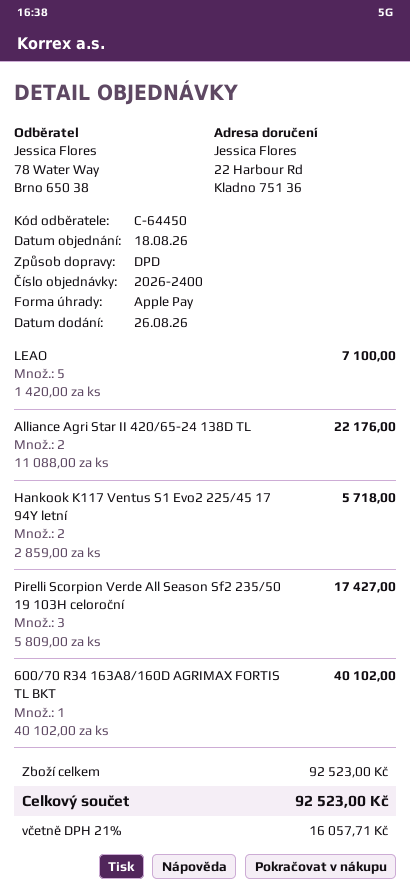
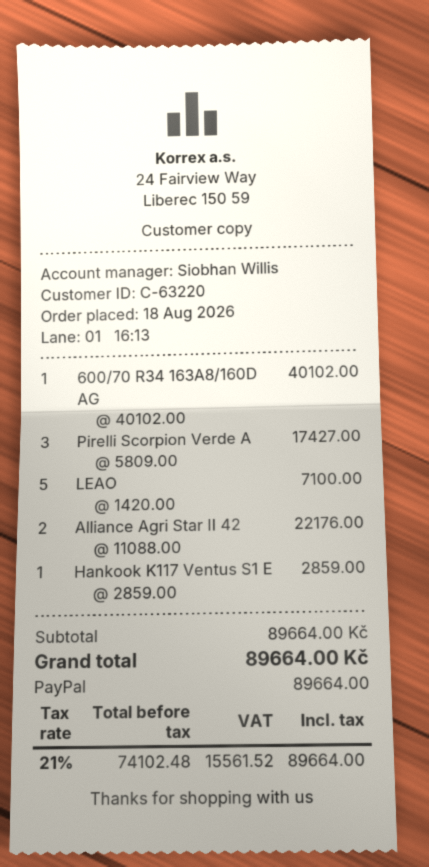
customer number: C-64450 -> C-63220
payment method: Apple Pay -> PayPal
Hankook K117 Ventus S1 Evo2 225/45 17 94Y letní: 2 x 2859.00 = 5718.00 -> 1 x 2859.00 = 2859.00
subtotal: 92523.00 -> 89664.00
tax: 21% = 16057.71 -> 21% = 15561.52
total: 92523.00 -> 89664.00

